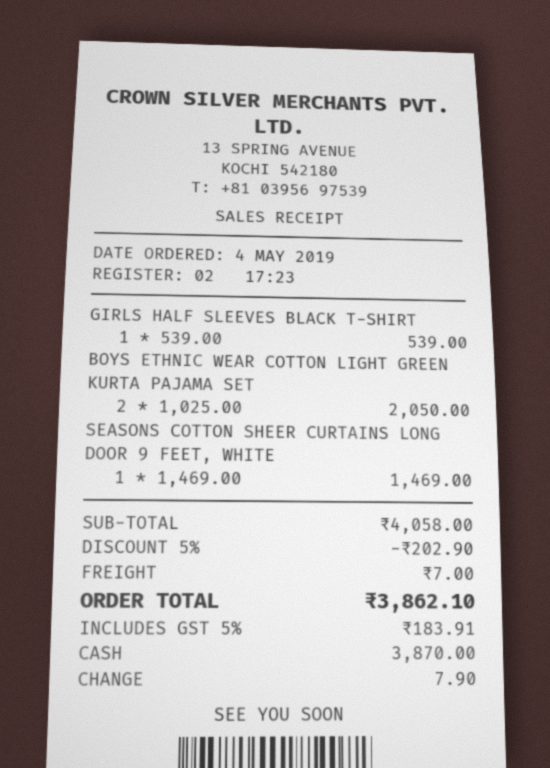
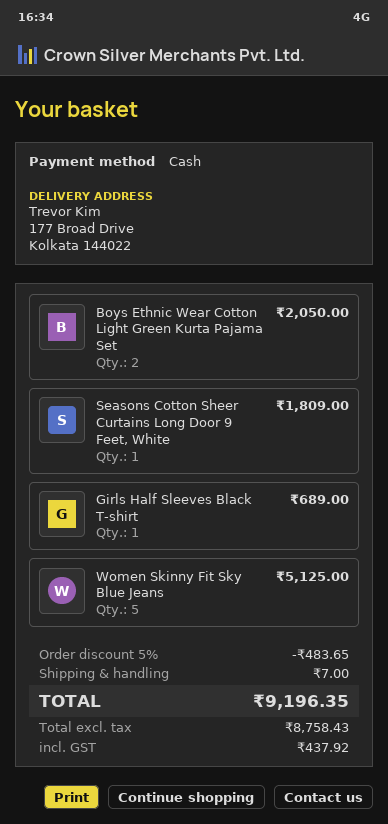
GIRLS HALF SLEEVES BLACK T-SHIRT: 1 for 539.00 -> 1 for 689.00
SEASONS COTTON SHEER CURTAINS LONG DOOR 9 FEET, WHITE: 1 for 1469.00 -> 1 for 1809.00
Women Skinny Fit Sky Blue Jeans: none -> 5 for 5125.00
discount: 5% = 202.90 -> 5% = 483.65
tax: 183.91 -> 437.92
total: 3862.10 -> 9196.35

